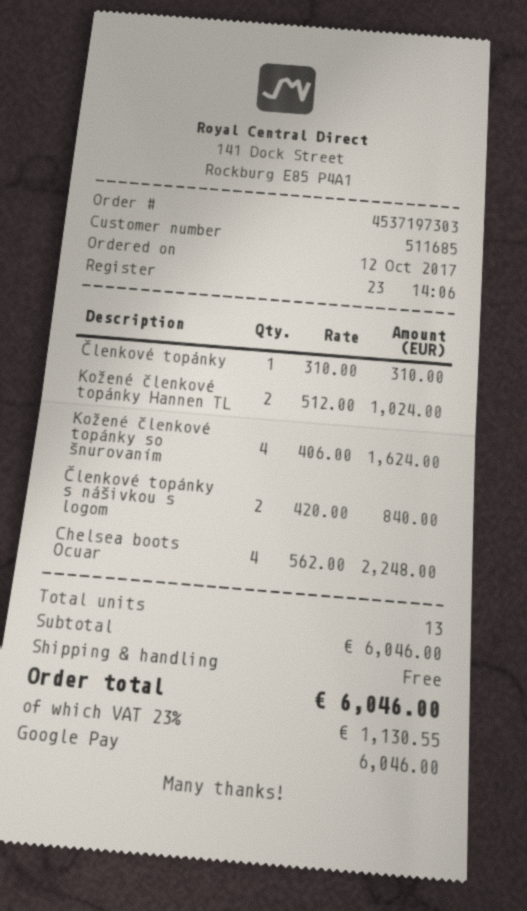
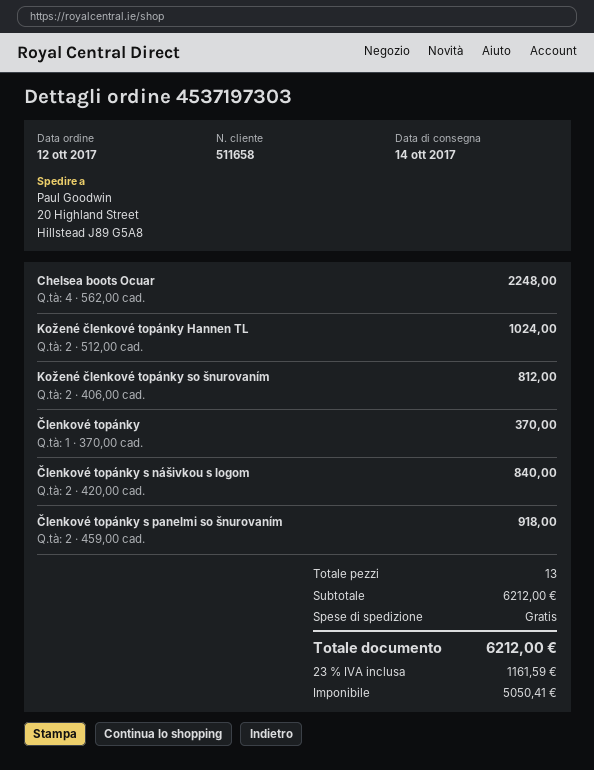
customer number: 511685 -> 511658
Členkové topánky: 1 x 310.00 = 310.00 -> 1 x 370.00 = 370.00
Kožené členkové topánky so šnurovaním: 4 x 406.00 = 1624.00 -> 2 x 406.00 = 812.00
Členkové topánky s panelmi so šnurovaním: none -> 2 x 459.00 = 918.00
subtotal: 6046.00 -> 6212.00
tax: 23% = 1130.55 -> 23% = 1161.59
total: 6046.00 -> 6212.00

